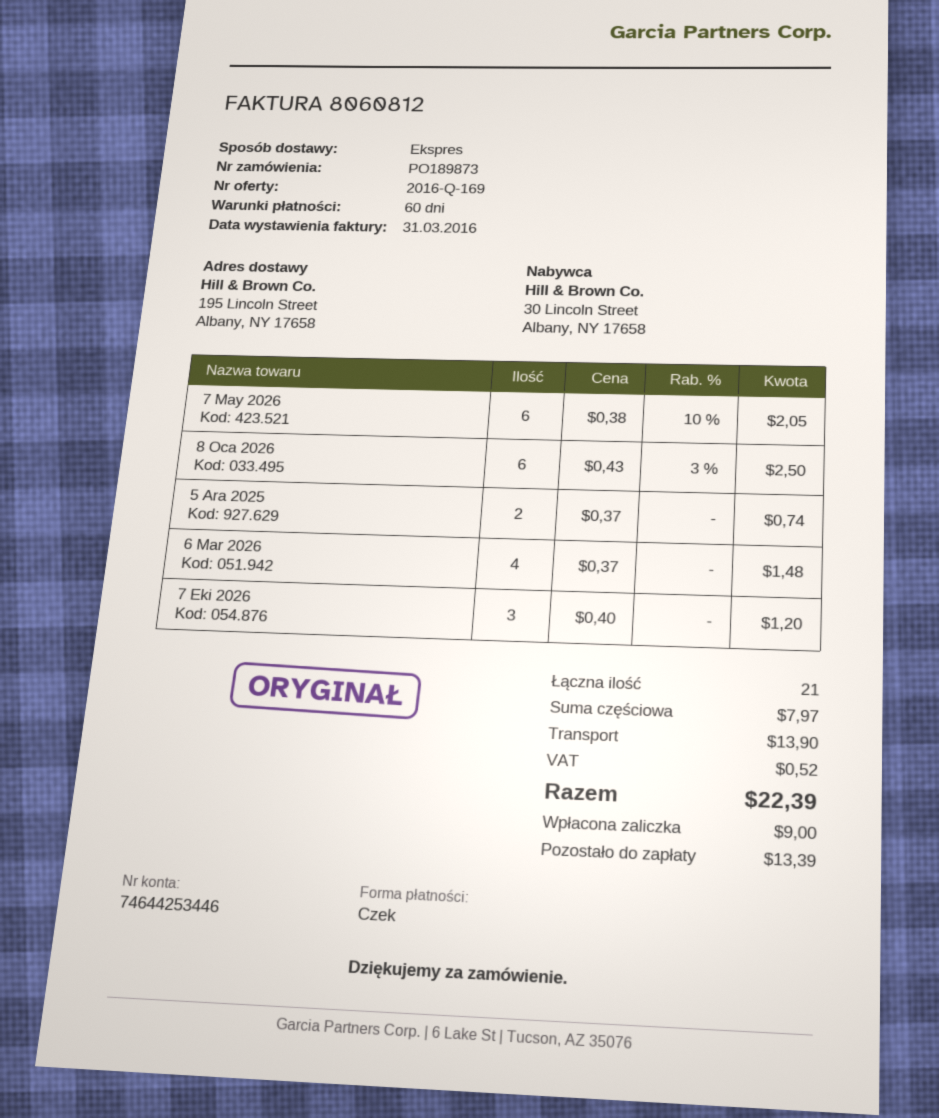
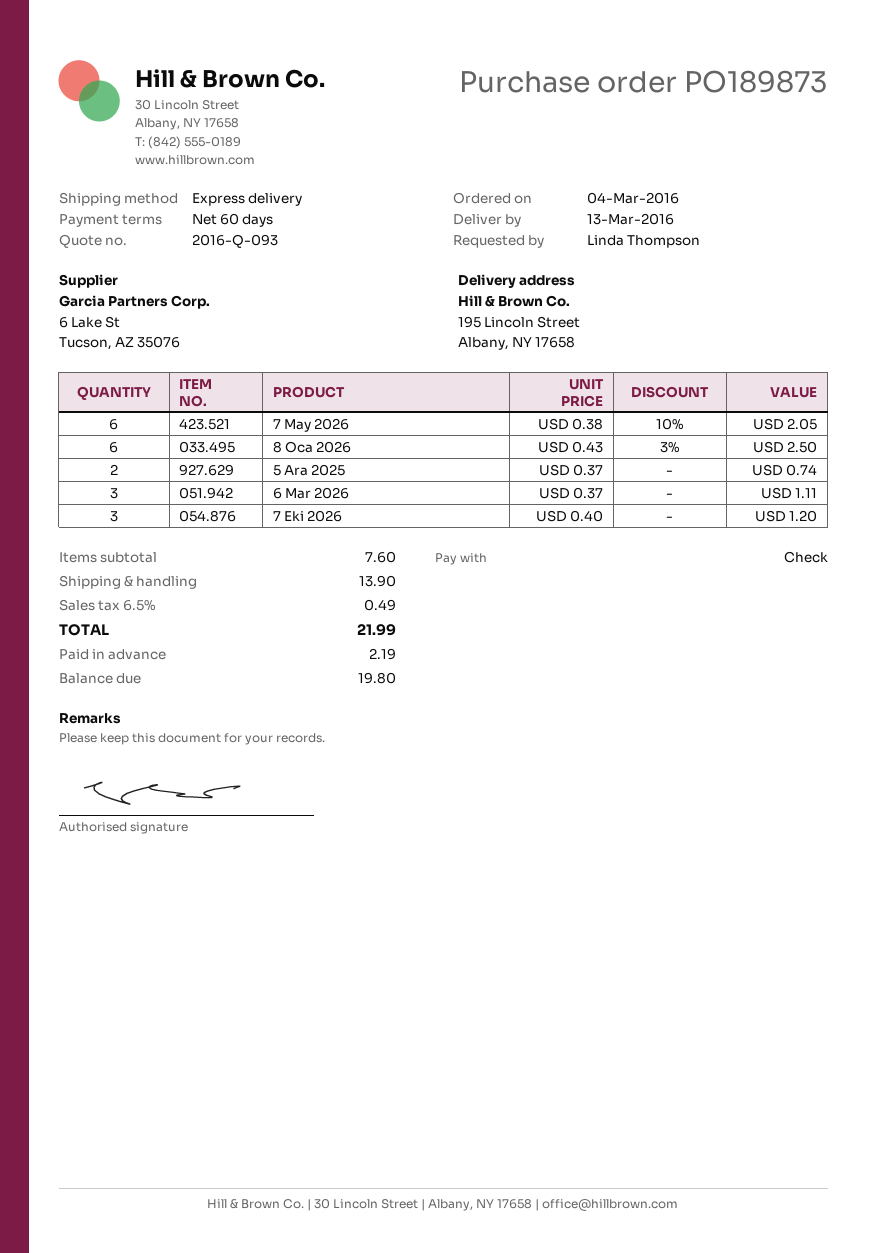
quote number: 2016-Q-169 -> 2016-Q-093
6 Mar 2026: 4 x 0.37 = 1.48 -> 3 x 0.37 = 1.11
subtotal: 7.97 -> 7.60
tax: 0.52 -> 0.49
total: 22.39 -> 21.99
deposit: 9.00 -> 2.19
balance: 13.39 -> 19.80

